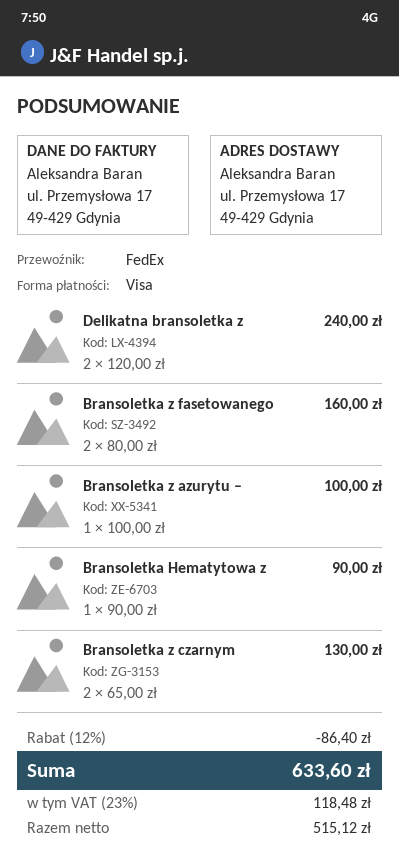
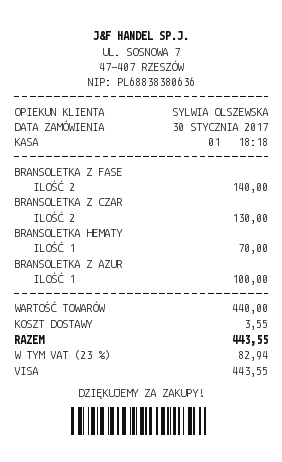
Delikatna bransoletka z: 2 for 240.00 -> none
Bransoletka z fasetowanego: 2 for 160.00 -> 2 for 140.00
Bransoletka Hematytowa z: 1 for 90.00 -> 1 for 70.00
discount: 12% = 86.40 -> none
shipping: none -> 3.55
tax: 23% = 118.48 -> 23% = 82.94
total: 633.60 -> 443.55

